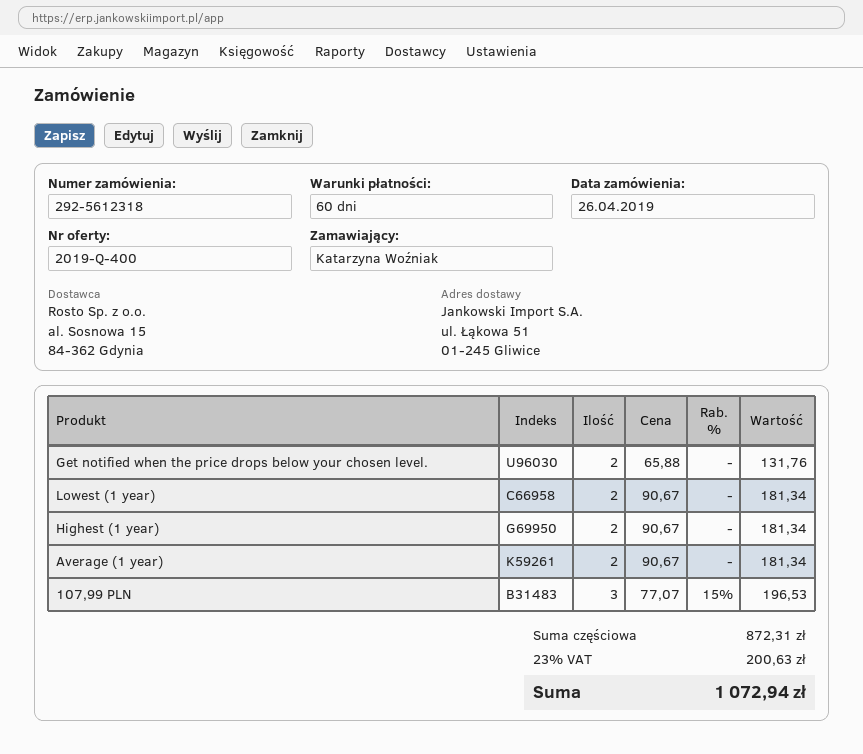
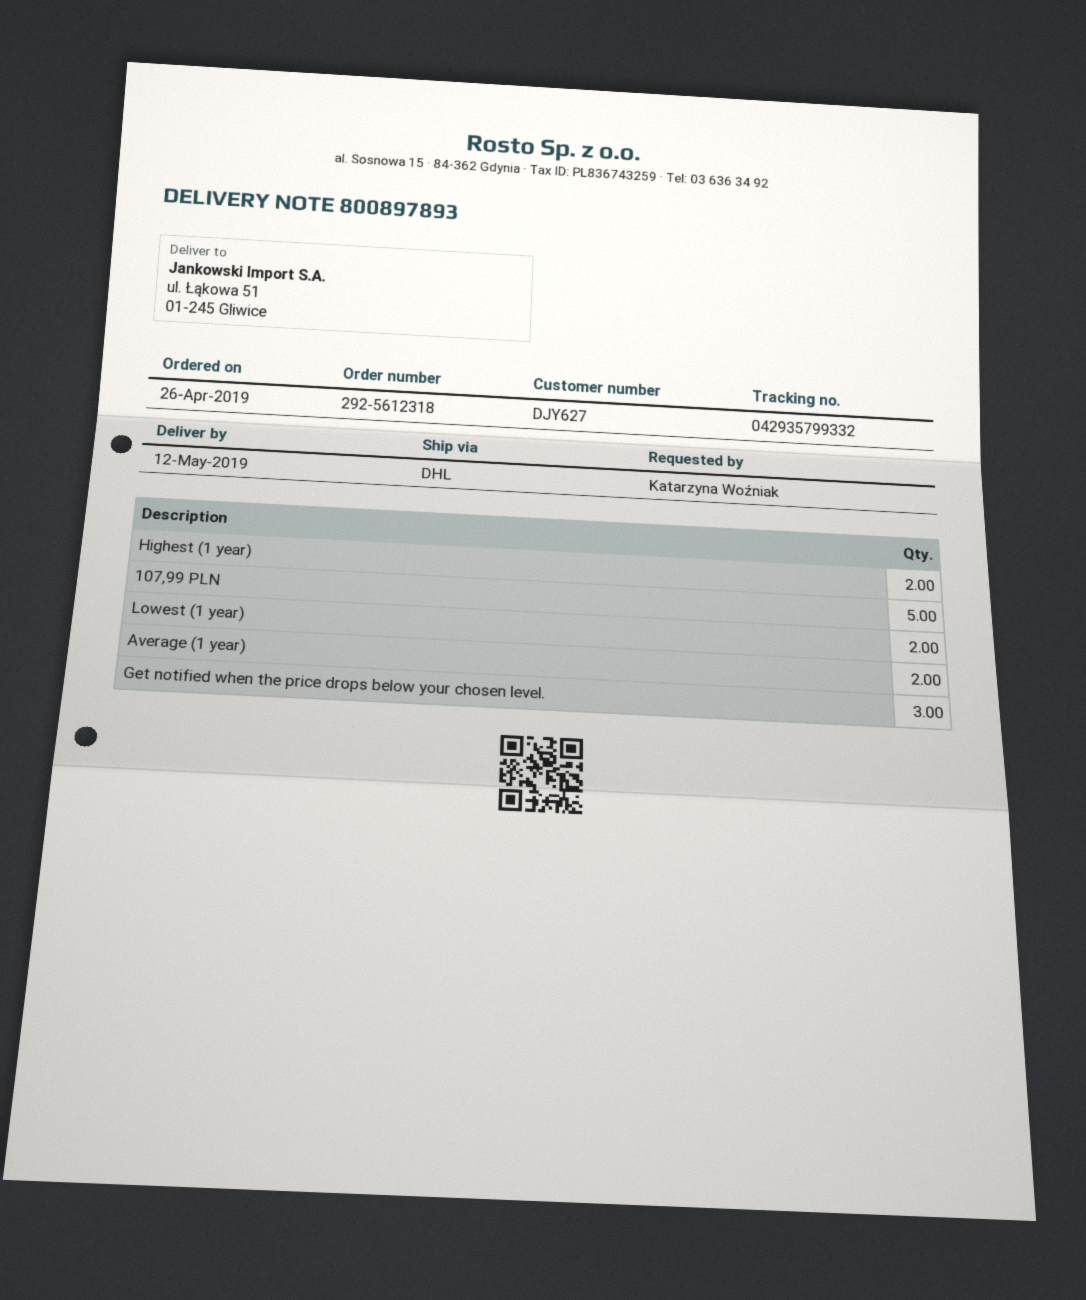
Get notified when the price drops below your chosen level.: 2 -> 3
107,99 PLN: 3 -> 5

